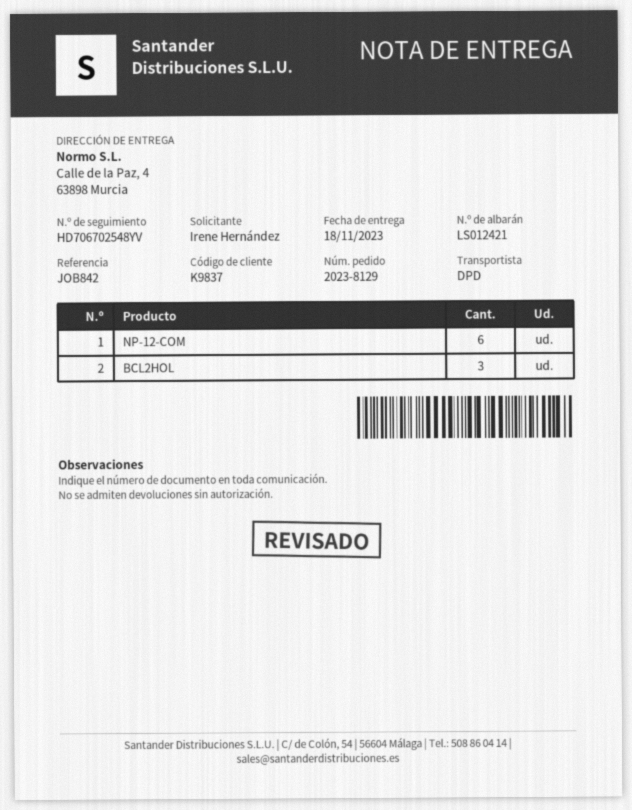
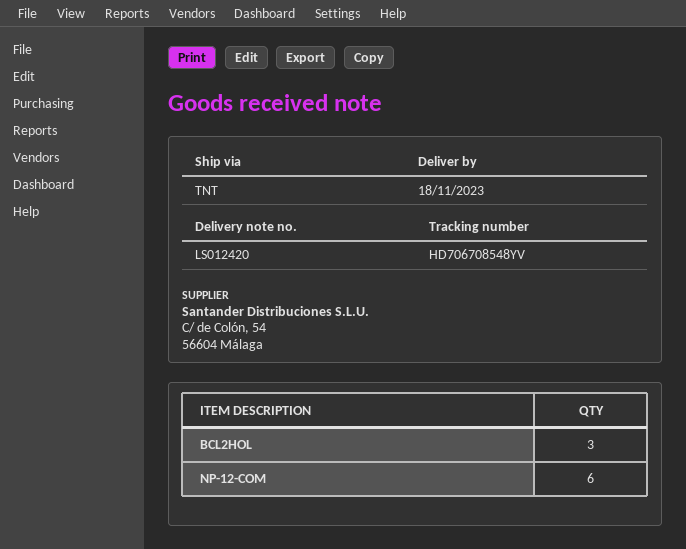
delivery note number: LS012421 -> LS012420
shipping method: DPD -> TNT
tracking number: HD706702548YV -> HD706708548YV

